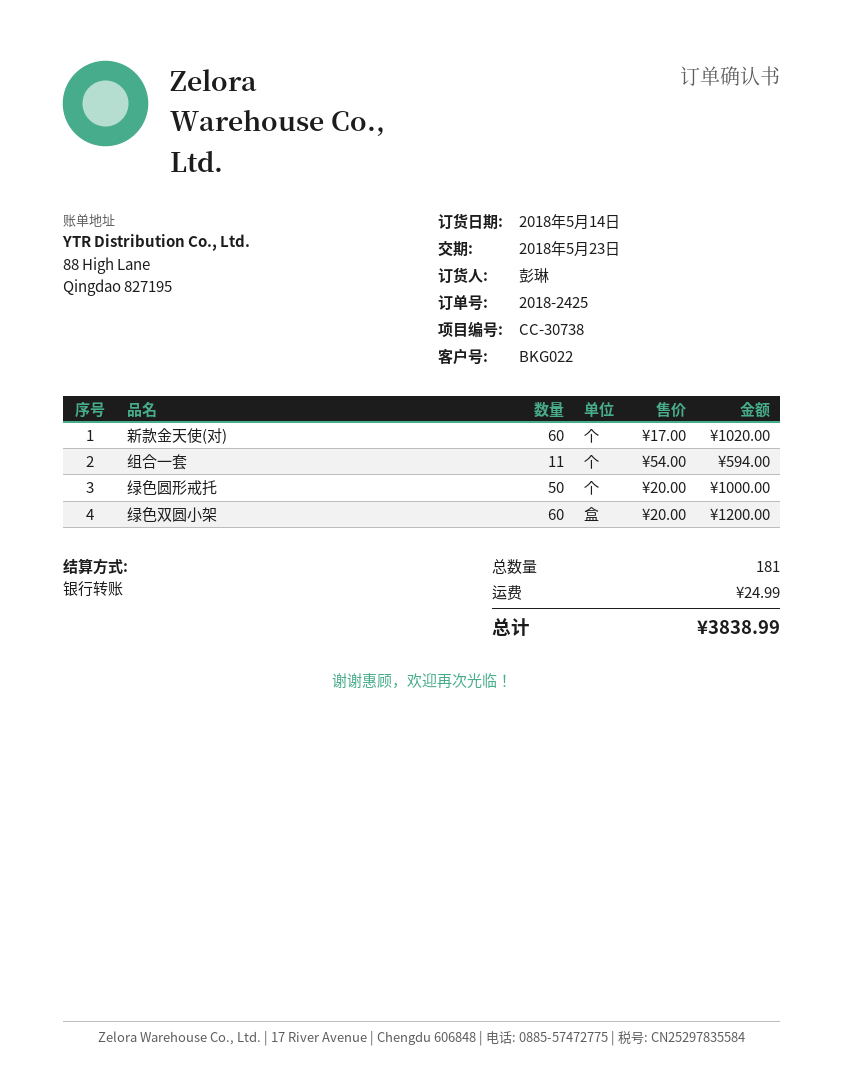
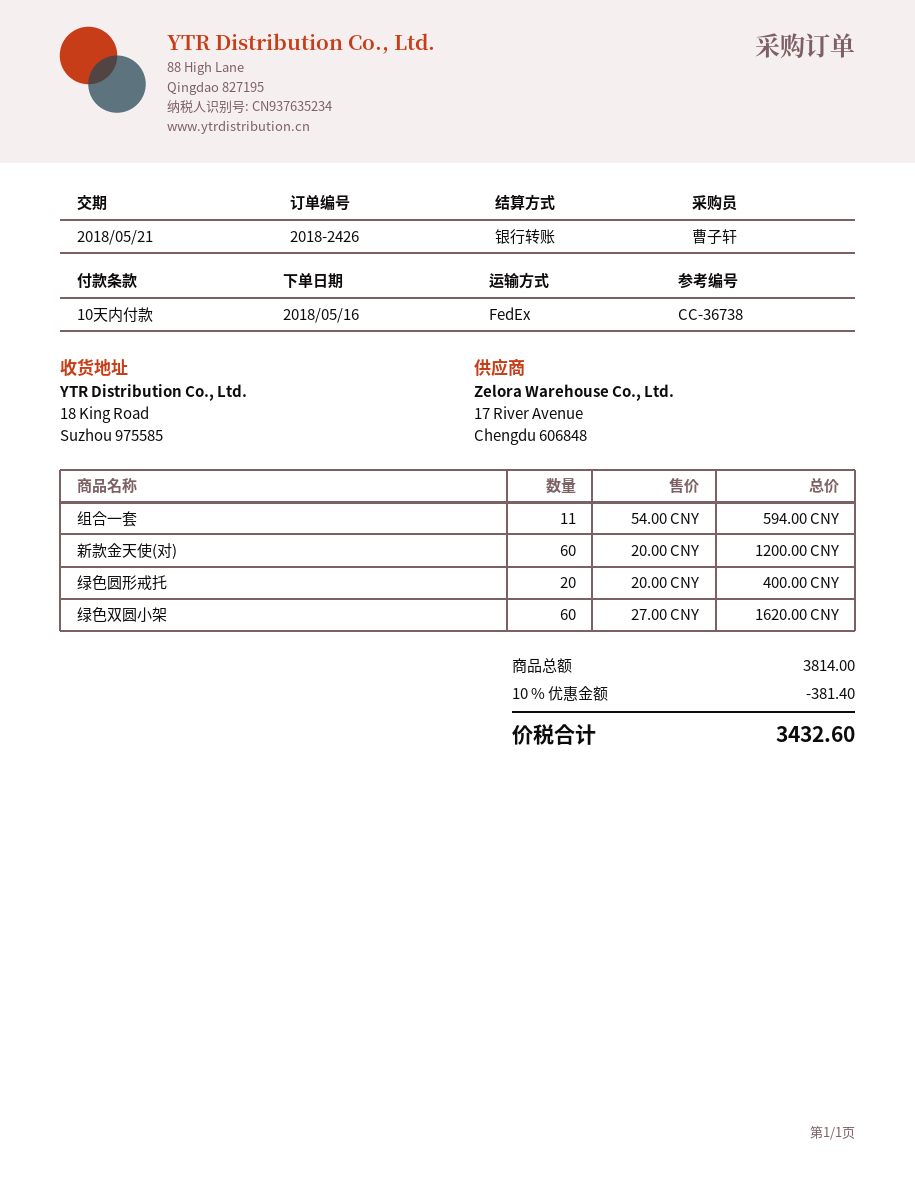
order number: 2018-2425 -> 2018-2426
order date: 2018-05-14 -> 2018-05-16
delivery date: 2018-05-23 -> 2018-05-21
reference: CC-30738 -> CC-36738
ordered by: 彭琳 -> 曹子轩
新款金天使(对): 60 x 17.00 = 1020.00 -> 60 x 20.00 = 1200.00
绿色圆形戒托: 50 x 20.00 = 1000.00 -> 20 x 20.00 = 400.00
绿色双圆小架: 60 x 20.00 = 1200.00 -> 60 x 27.00 = 1620.00
discount: none -> 10% = 381.40
shipping: 24.99 -> none
total: 3838.99 -> 3432.60

